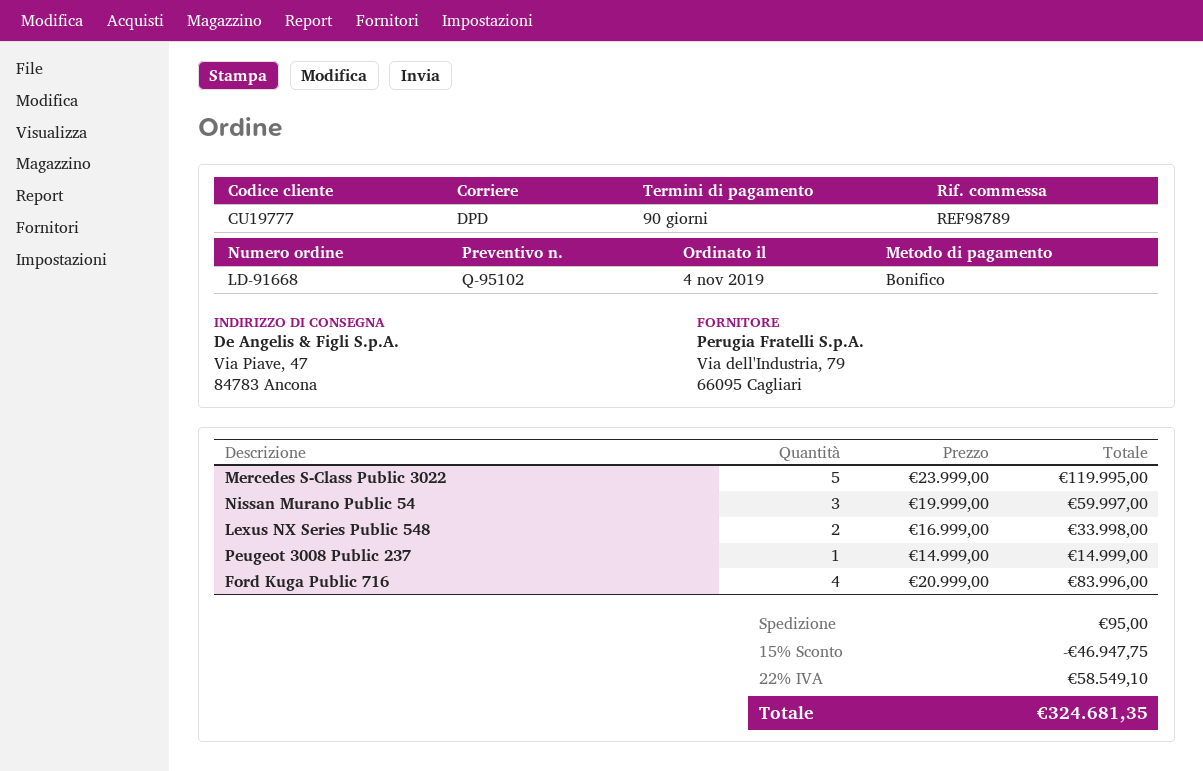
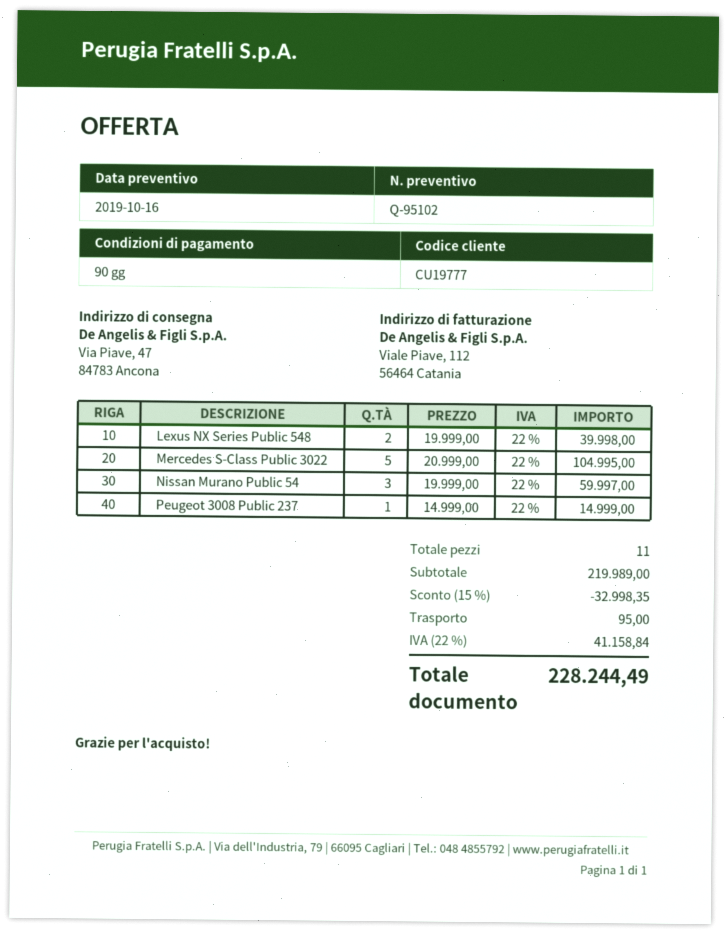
Mercedes S-Class Public 3022: 5 x 23999.00 = 119995.00 -> 5 x 20999.00 = 104995.00
Lexus NX Series Public 548: 2 x 16999.00 = 33998.00 -> 2 x 19999.00 = 39998.00
Ford Kuga Public 716: 4 x 20999.00 = 83996.00 -> none
discount: 15% = 46947.75 -> 15% = 32998.35
tax: 22% = 58549.10 -> 22% = 41158.84
total: 324681.35 -> 228244.49

